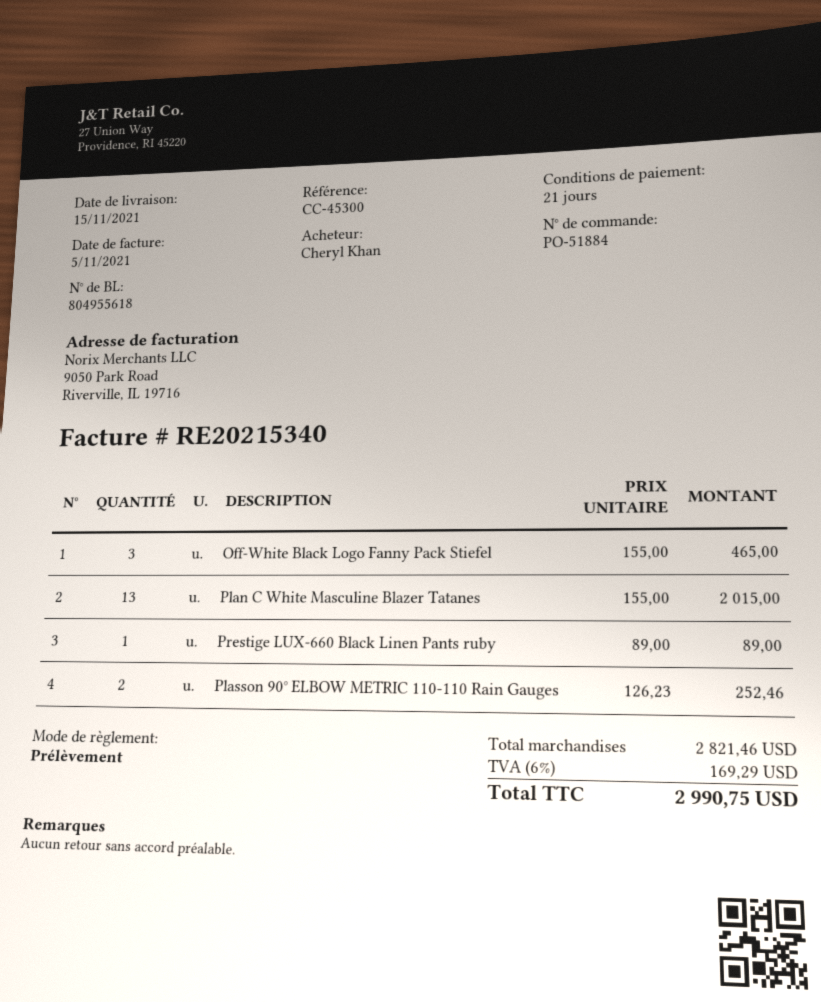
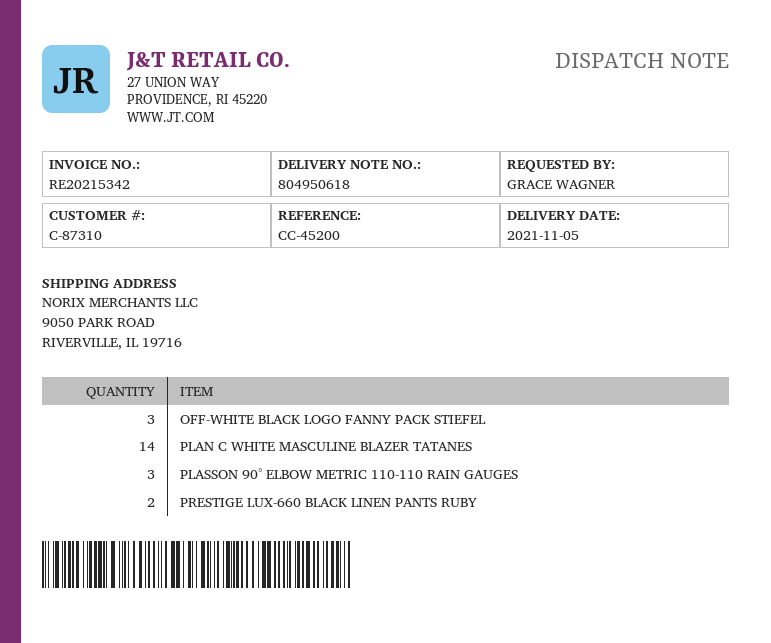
delivery note number: 804955618 -> 804950618
delivery date: 2021-11-15 -> 2021-11-05
invoice number: RE20215340 -> RE20215342
reference: CC-45300 -> CC-45200
ordered by: Cheryl Khan -> GRACE WAGNER
Plan C White Masculine Blazer Tatanes: 13 -> 14
Prestige LUX-660 Black Linen Pants ruby: 1 -> 2
Plasson 90° ELBOW METRIC 110-110 Rain Gauges: 2 -> 3

